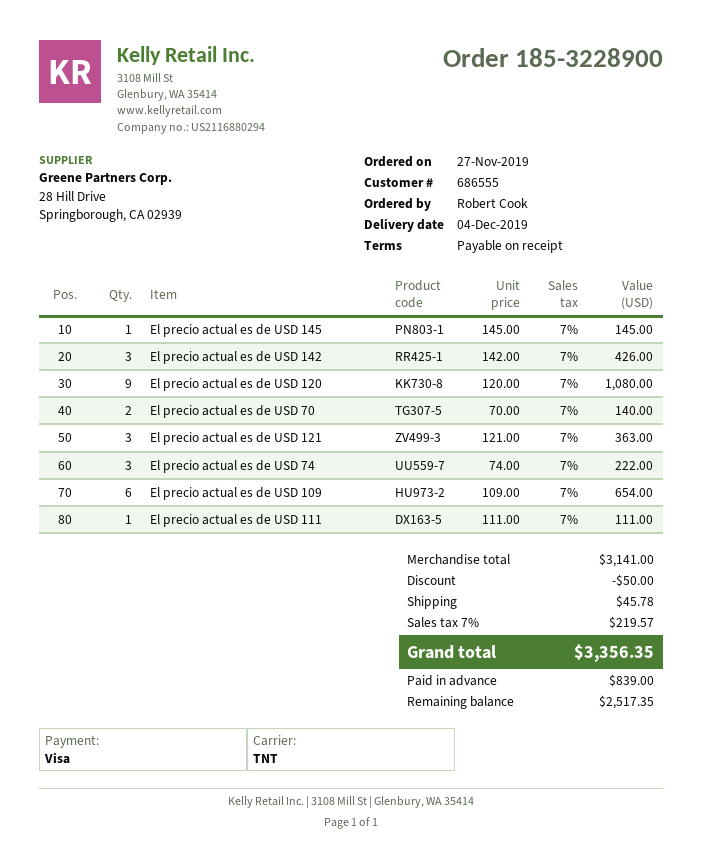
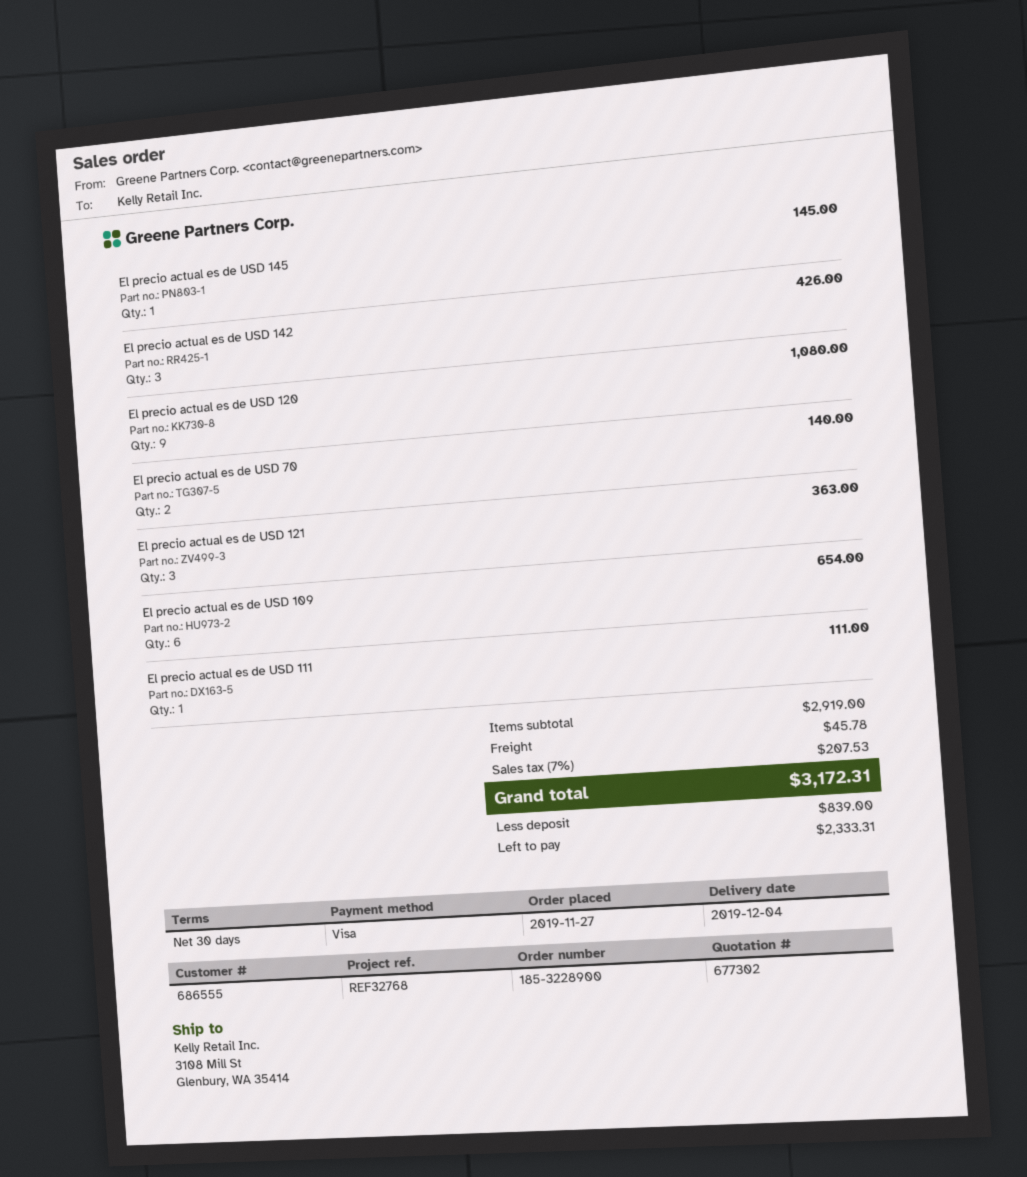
payment terms: on receipt -> 30 days
El precio actual es de USD 74: 3 for 222.00 -> none
subtotal: 3141.00 -> 2919.00
discount: 50.00 -> none
tax: 7% = 219.57 -> 7% = 207.53
total: 3356.35 -> 3172.31
balance: 2517.35 -> 2333.31

